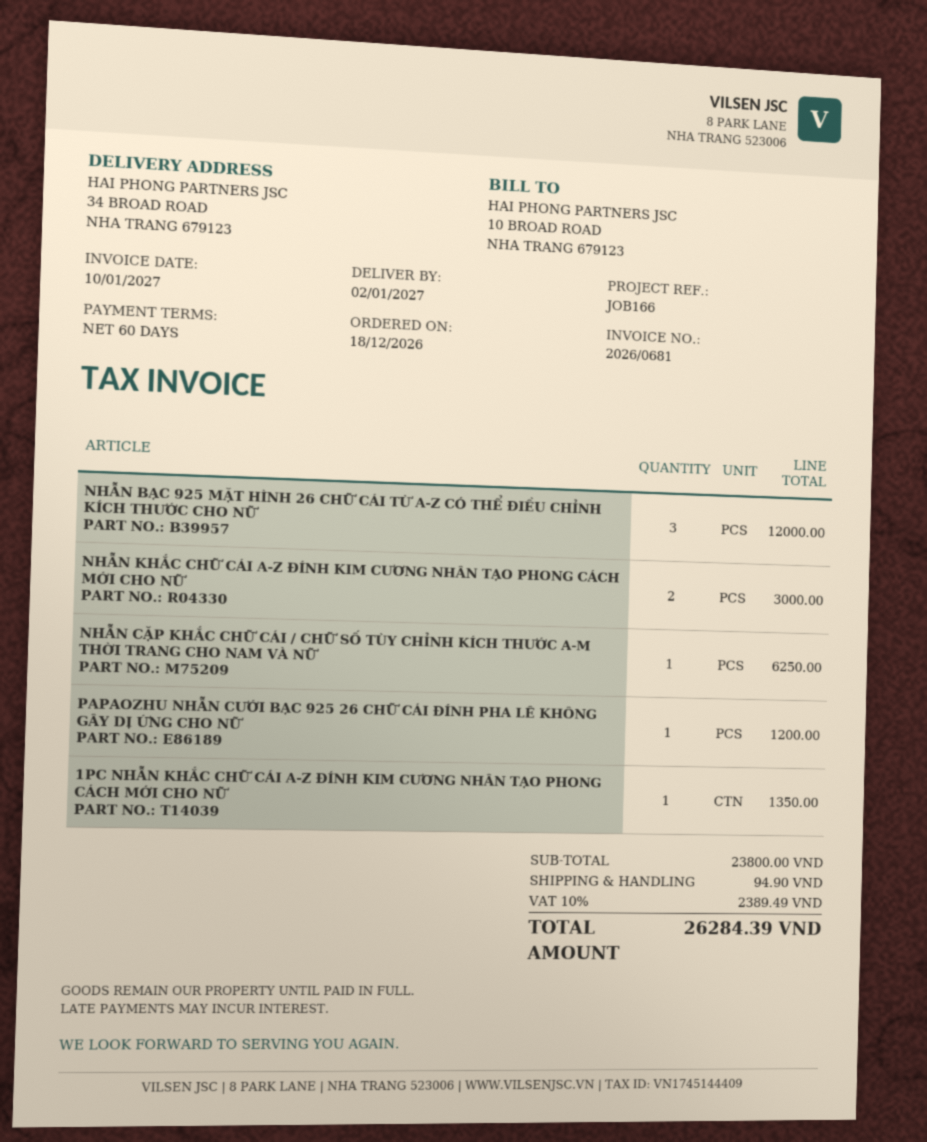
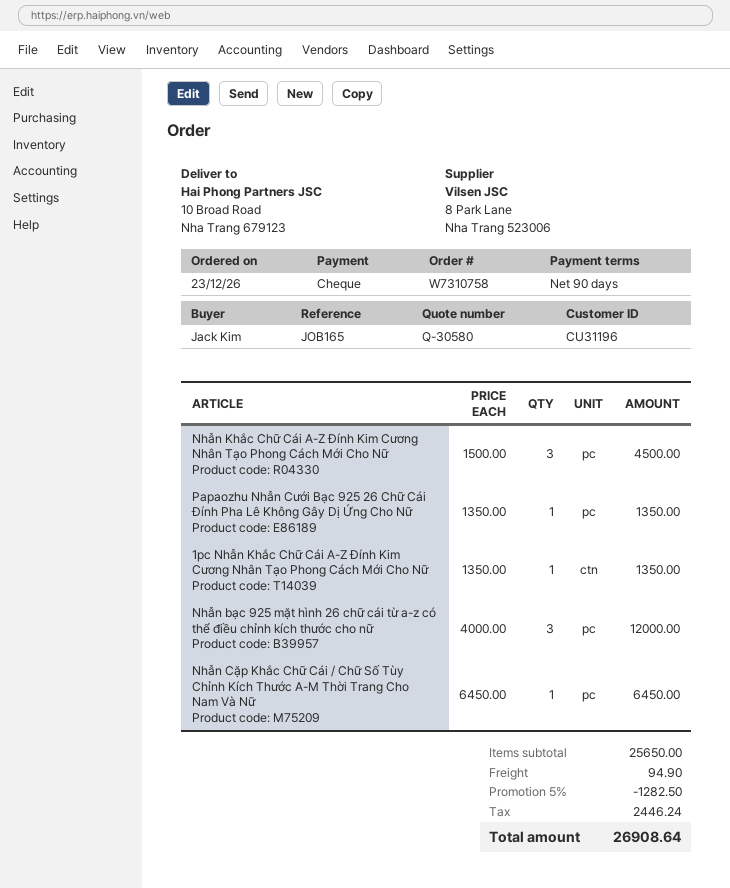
order date: 2026-12-18 -> 2026-12-23
payment terms: 60 days -> 90 days
reference: JOB166 -> JOB165
ship to: 34 BROAD ROAD, NHA TRANG 679123 -> 10 Broad Road, Nha Trang 679123
NHẪN KHẮC CHỮ CÁI A-Z ĐÍNH KIM CƯƠNG NHÂN TẠO PHONG CÁCH MỚI CHO NỮ: 2 for 3000.00 -> 3 for 4500.00
NHẪN CẶP KHẮC CHỮ CÁI / CHỮ SỐ TÙY CHỈNH KÍCH THƯỚC A-M THỜI TRANG CHO NAM VÀ NỮ: 1 for 6250.00 -> 1 for 6450.00
PAPAOZHU NHẪN CƯỚI BẠC 925 26 CHỮ CÁI ĐÍNH PHA LÊ KHÔNG GÂY DỊ ỨNG CHO NỮ: 1 for 1200.00 -> 1 for 1350.00
subtotal: 23800.00 -> 25650.00
discount: none -> 5% = 1282.50
tax: 2389.49 -> 2446.24
total: 26284.39 -> 26908.64

